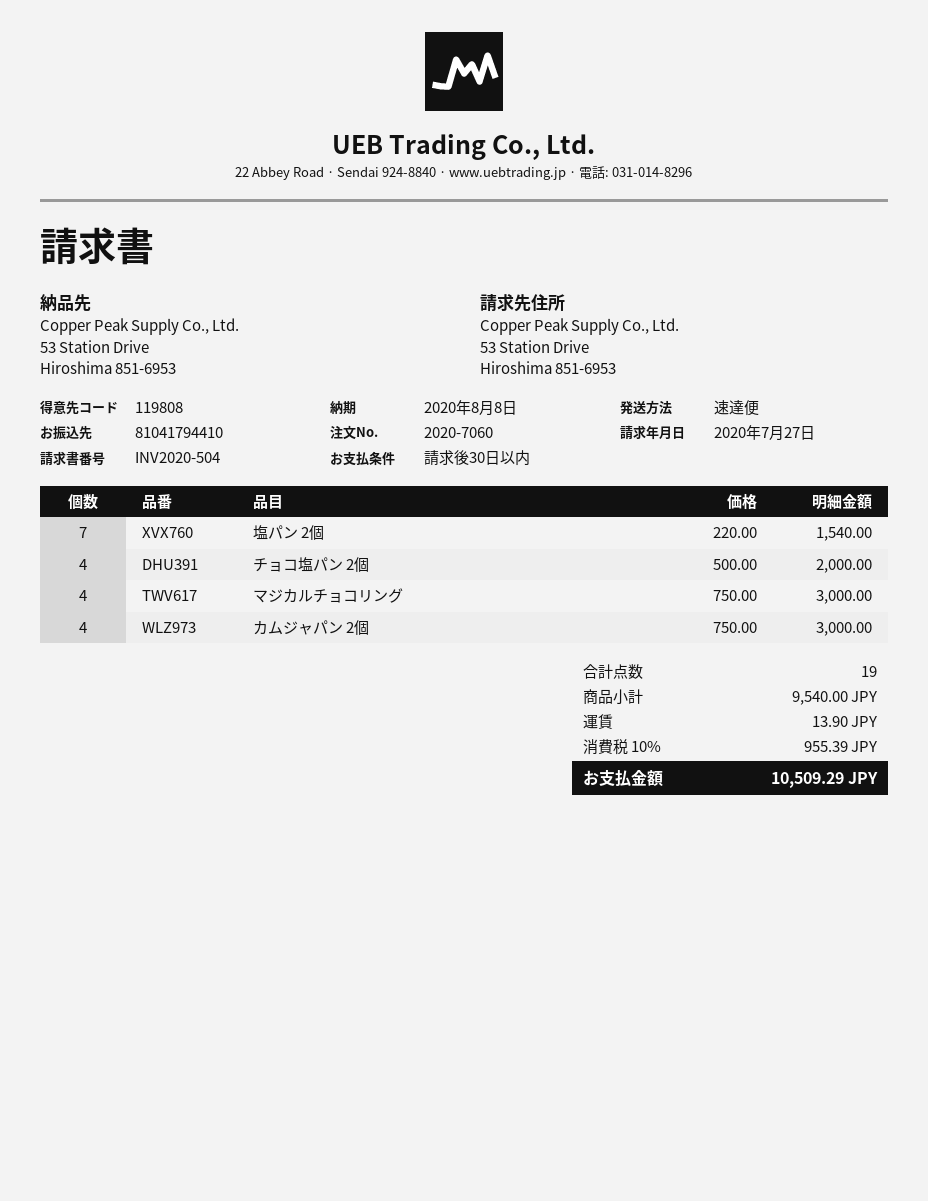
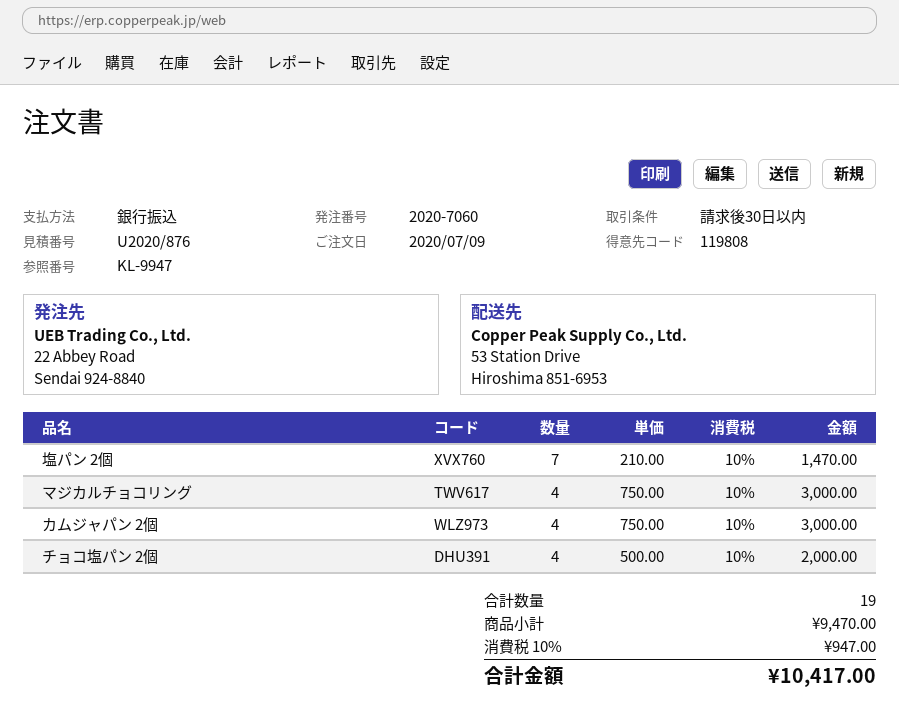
塩パン 2個: 7 x 220.00 = 1540.00 -> 7 x 210.00 = 1470.00
subtotal: 9540.00 -> 9470.00
shipping: 13.90 -> none
tax: 10% = 955.39 -> 10% = 947.00
total: 10509.29 -> 10417.00

